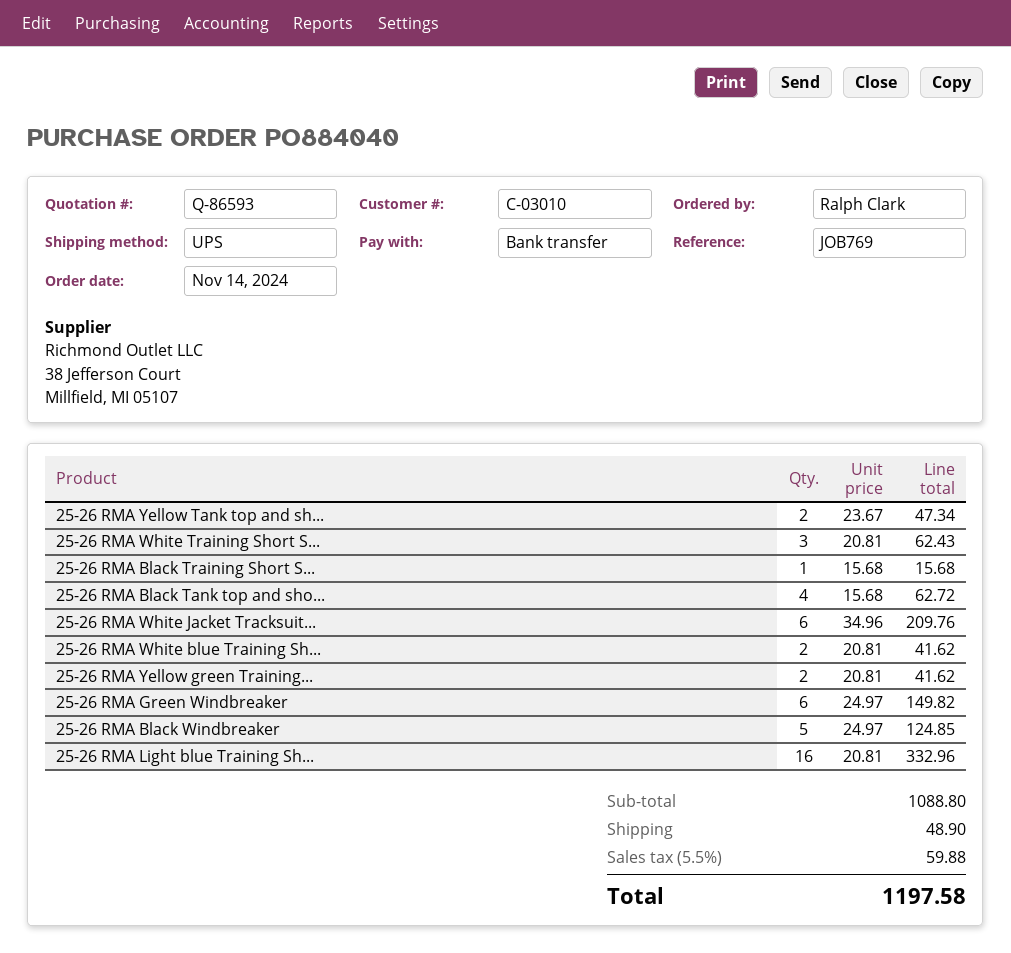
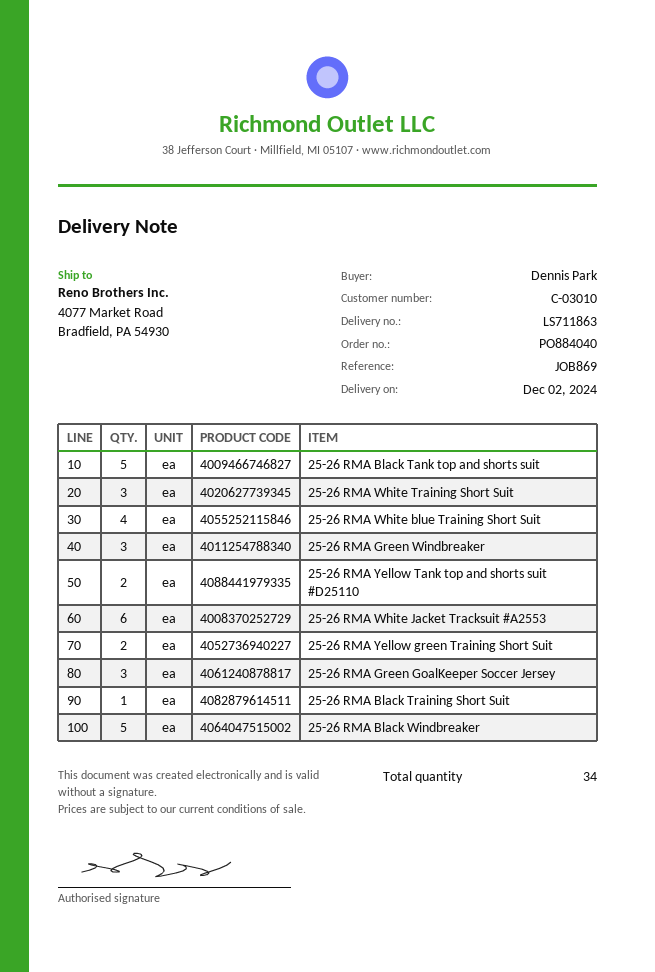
reference: JOB769 -> JOB869
ordered by: Ralph Clark -> Dennis Park
25-26 RMA Black Tank top and sho...: 4 -> 5
25-26 RMA White blue Training Sh...: 2 -> 4
25-26 RMA Green Windbreaker: 6 -> 3
25-26 RMA Light blue Training Sh...: 16 -> none
25-26 RMA Green GoalKeeper Soccer Jersey: none -> 3

